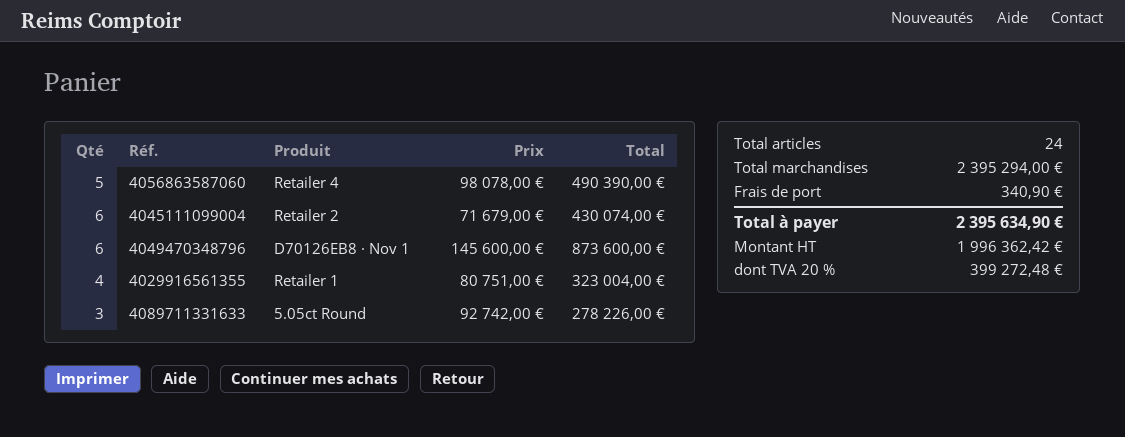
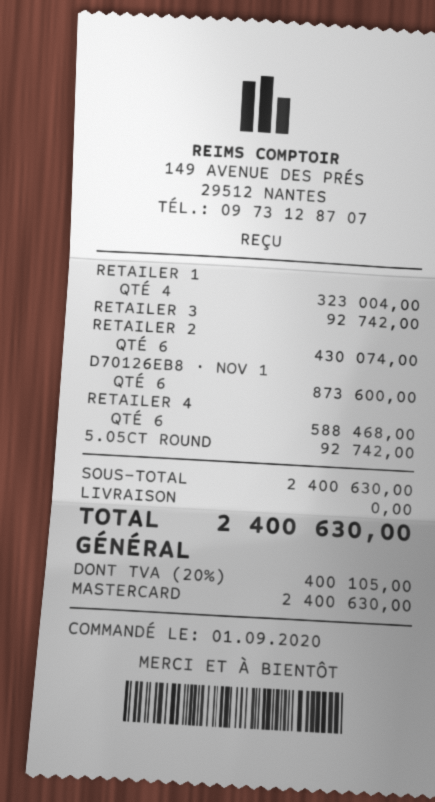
Retailer 4: 5 for 490390.00 -> 6 for 588468.00
5.05ct Round: 3 for 278226.00 -> 1 for 92742.00
RETAILER 3: none -> 1 for 92742.00
subtotal: 2395294.00 -> 2400630.00
shipping: 340.90 -> 0.00
tax: 20% = 399272.48 -> 20% = 400105.00
total: 2395634.90 -> 2400630.00

